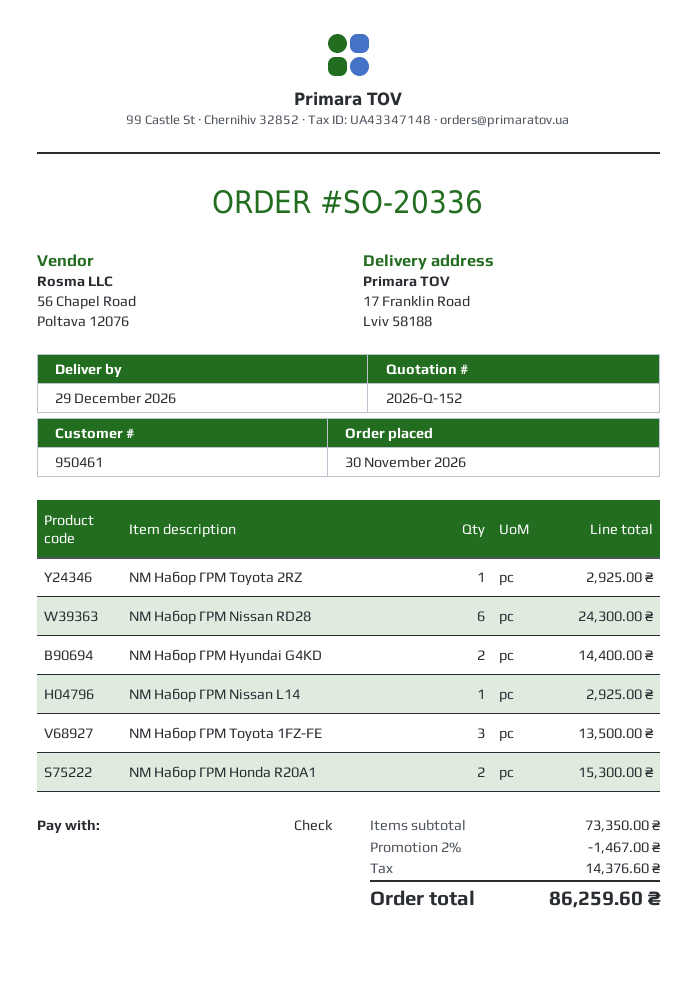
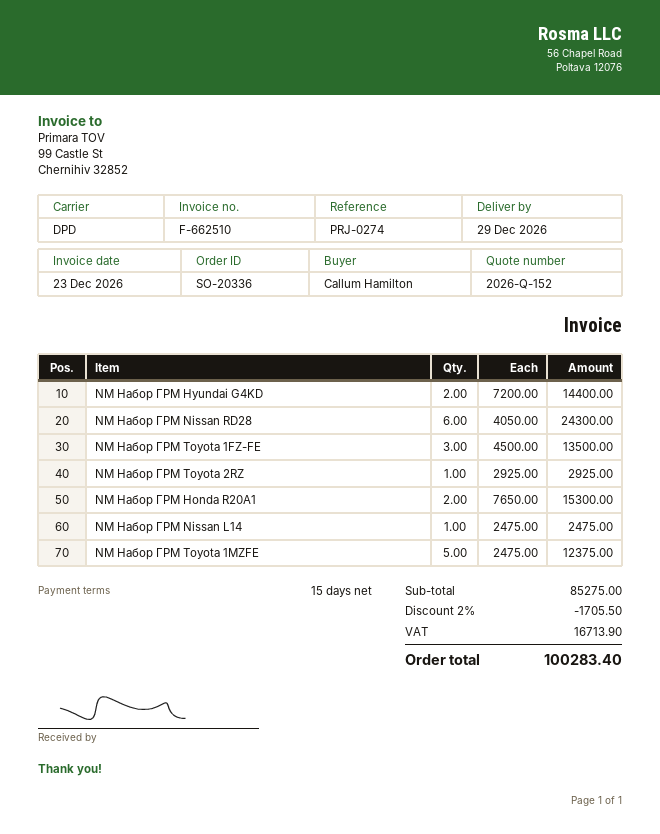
NM Набор ГРМ Nissan L14: 1 for 2925.00 -> 1 for 2475.00
NM Набор ГРМ Toyota 1MZFE: none -> 5 for 12375.00
subtotal: 73350.00 -> 85275.00
discount: 2% = 1467.00 -> 2% = 1705.50
tax: 14376.60 -> 16713.90
total: 86259.60 -> 100283.40

